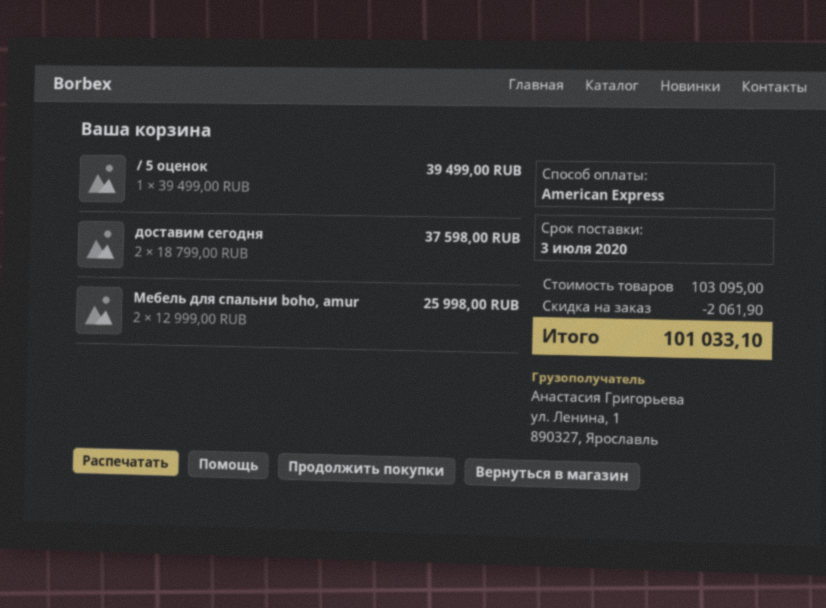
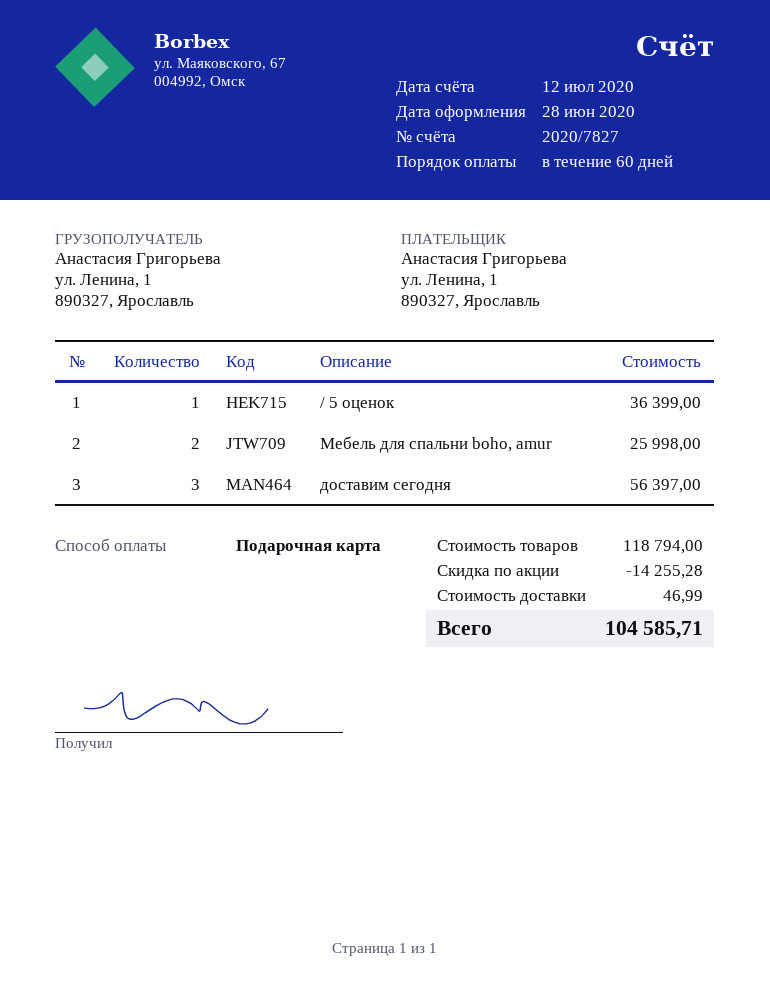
payment method: American Express -> gift card
/ 5 оценок: 1 for 39499.00 -> 1 for 36399.00
доставим сегодня: 2 for 37598.00 -> 3 for 56397.00
subtotal: 103095.00 -> 118794.00
discount: 2061.90 -> 14255.28
shipping: none -> 46.99
total: 101033.10 -> 104585.71

